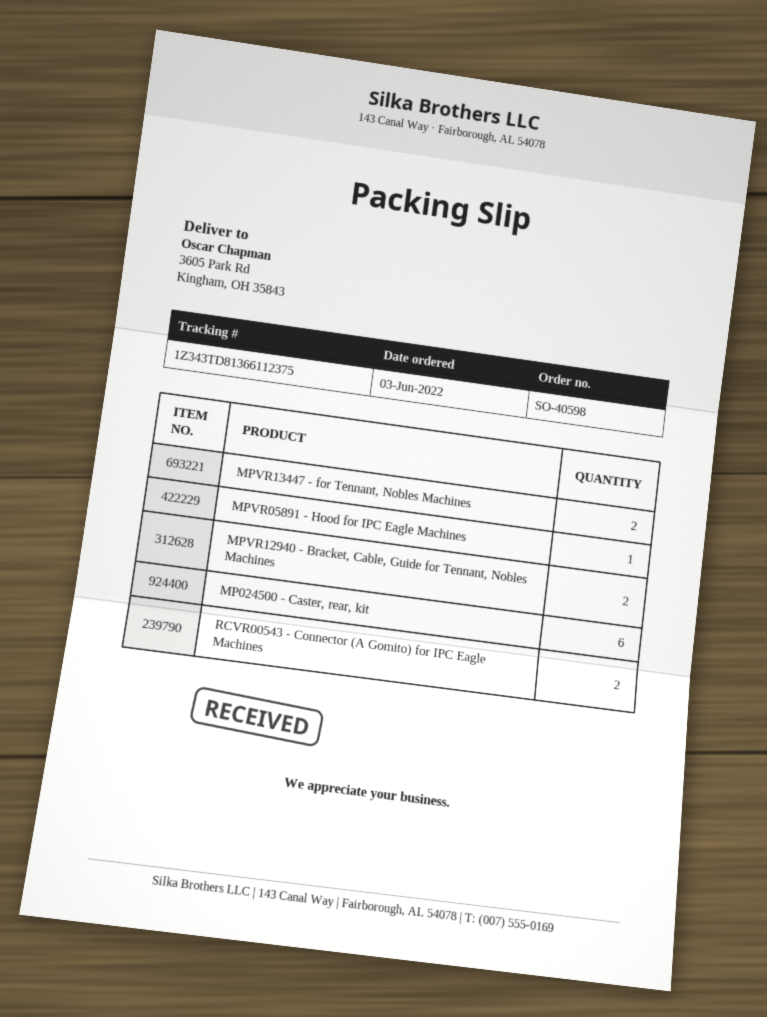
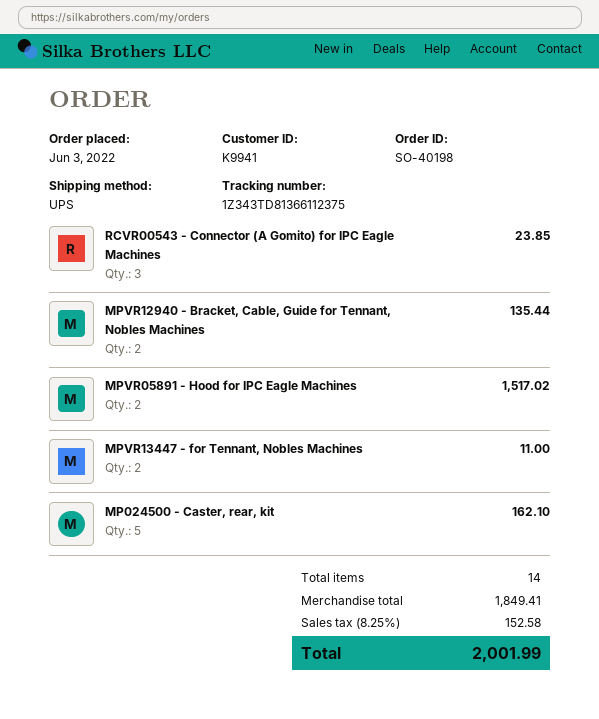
order number: SO-40598 -> SO-40198
MPVR05891 - Hood for IPC Eagle Machines: 1 -> 2
MP024500 - Caster, rear, kit: 6 -> 5
RCVR00543 - Connector (A Gomito) for IPC Eagle Machines: 2 -> 3

